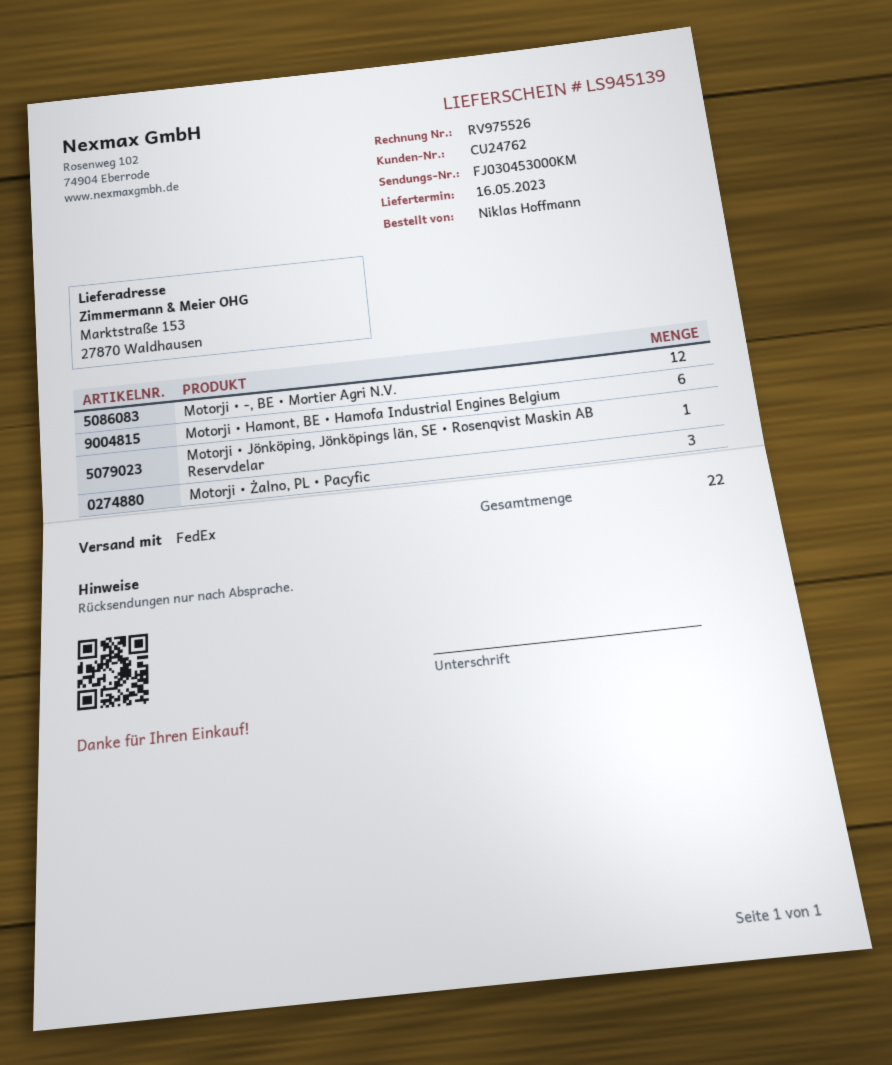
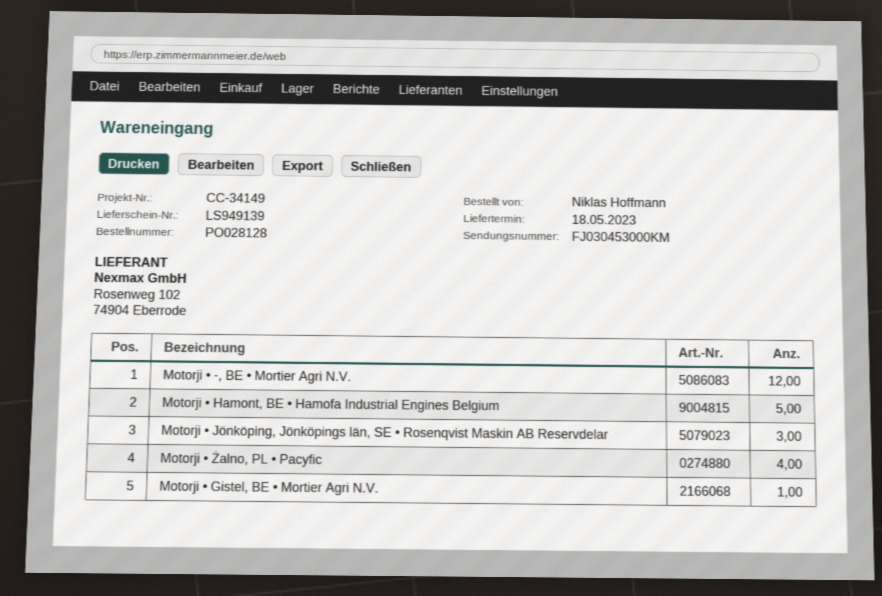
delivery note number: LS945139 -> LS949139
delivery date: 2023-05-16 -> 2023-05-18
Motorji • Hamont, BE • Hamofa Industrial Engines Belgium: 6 -> 5
Motorji • Jönköping, Jönköpings län, SE • Rosenqvist Maskin AB Reservdelar: 1 -> 3
Motorji • Żalno, PL • Pacyfic: 3 -> 4
Motorji • Gistel, BE • Mortier Agri N.V.: none -> 1

